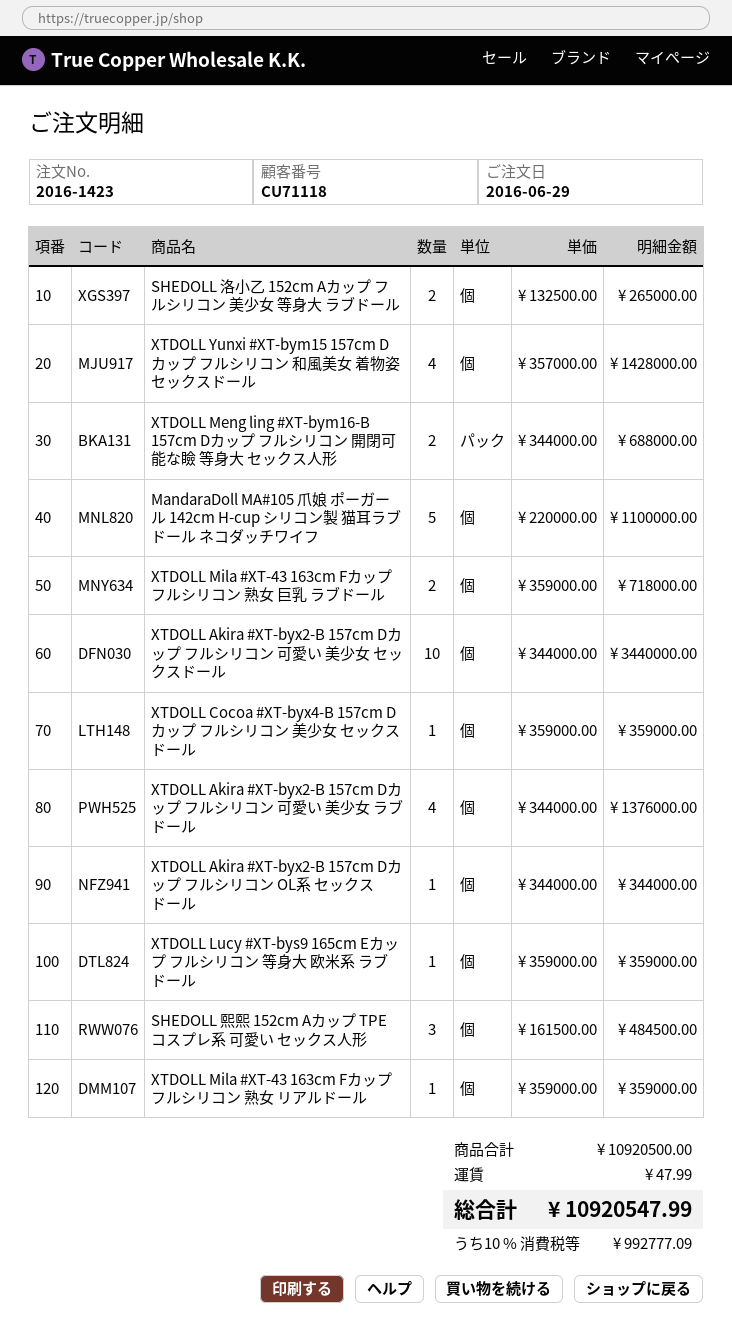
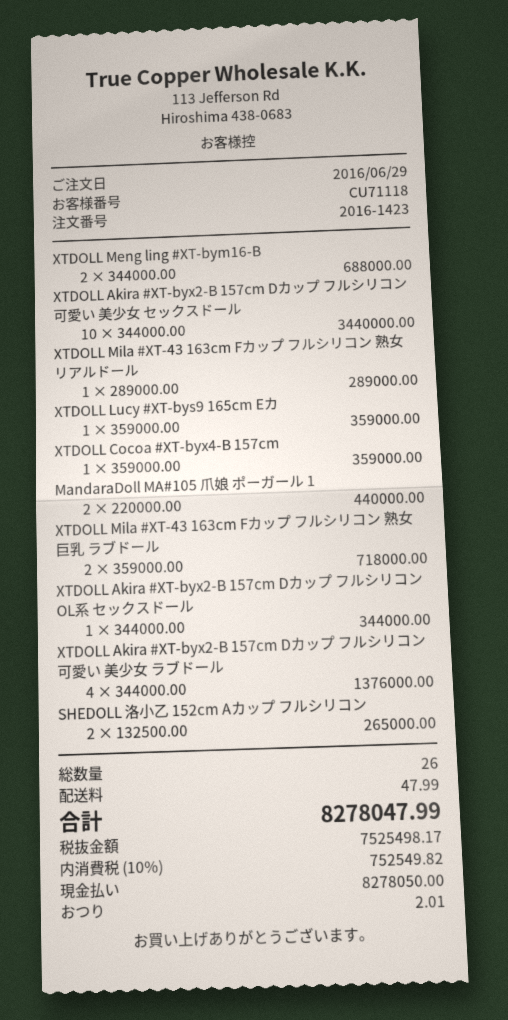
XTDOLL Yunxi #XT-bym15 157cm Dカップ フルシリコン 和風美女 着物姿 セックスドール: 4 x 357000.00 = 1428000.00 -> none
MandaraDoll MA#105 爪娘 ポーガール 142cm H-cup シリコン製 猫耳ラブドール ネコダッチワイフ: 5 x 220000.00 = 1100000.00 -> 2 x 220000.00 = 440000.00
SHEDOLL 熙熙 152cm Aカップ TPE コスプレ系 可愛い セックス人形: 3 x 161500.00 = 484500.00 -> none
XTDOLL Mila #XT-43 163cm Fカップ フルシリコン 熟女 リアルドール: 1 x 359000.00 = 359000.00 -> 1 x 289000.00 = 289000.00
tax: 10% = 992777.09 -> 10% = 752549.82
total: 10920547.99 -> 8278047.99

